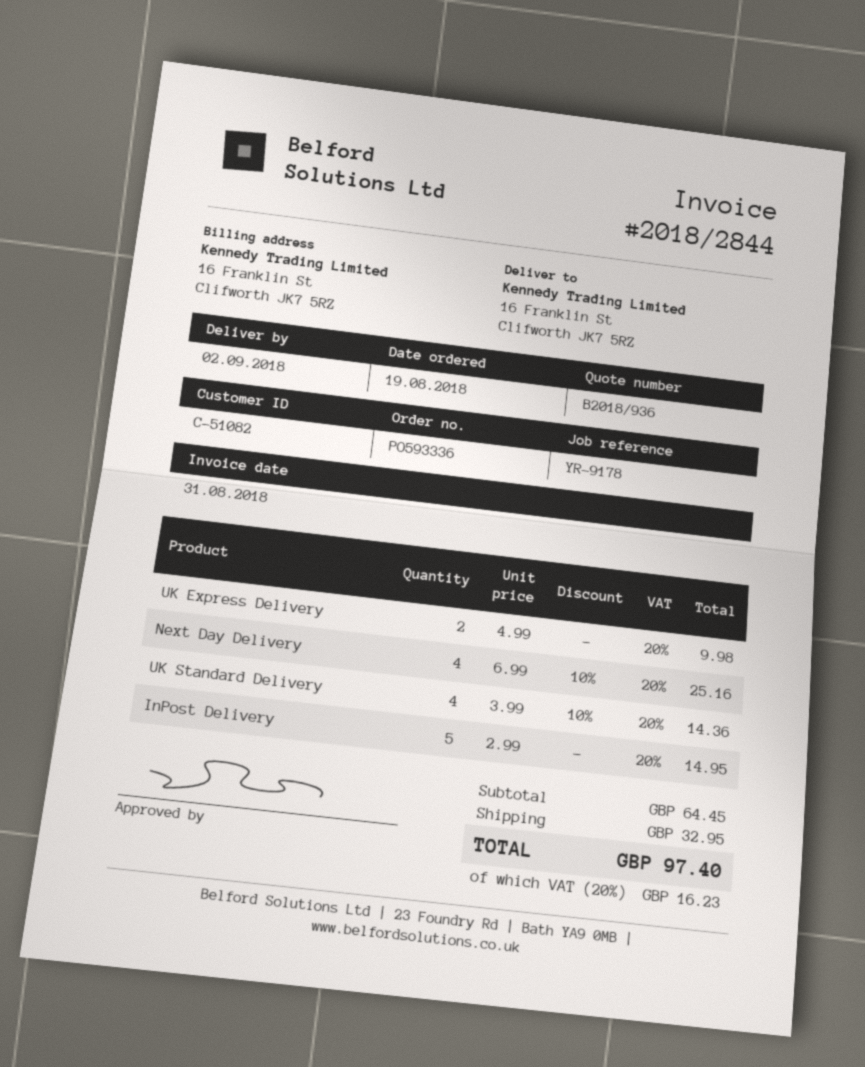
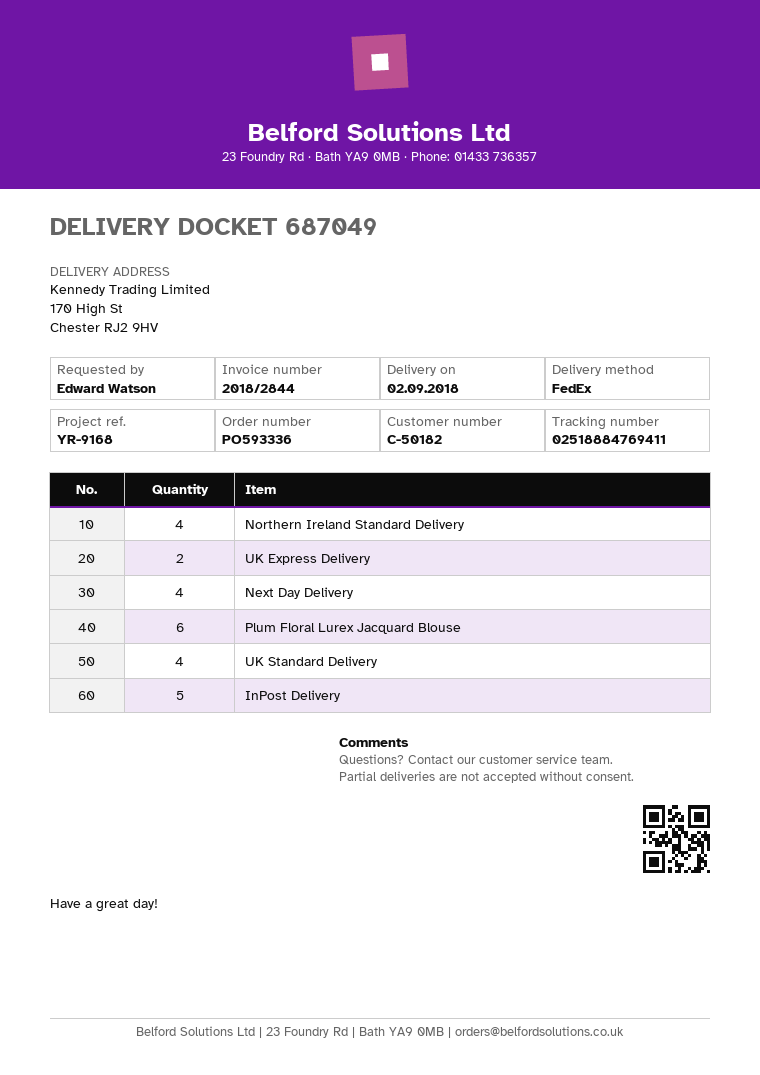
customer number: C-51082 -> C-50182
reference: YR-9178 -> YR-9168
ship to: 16 Franklin St, Clifworth JK7 5RZ -> 170 High St, Chester RJ2 9HV
Northern Ireland Standard Delivery: none -> 4
Plum Floral Lurex Jacquard Blouse: none -> 6

